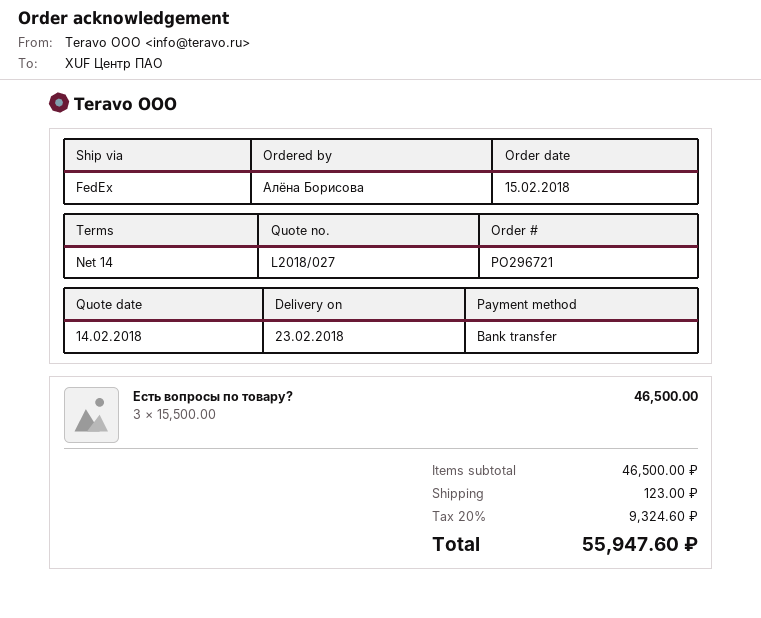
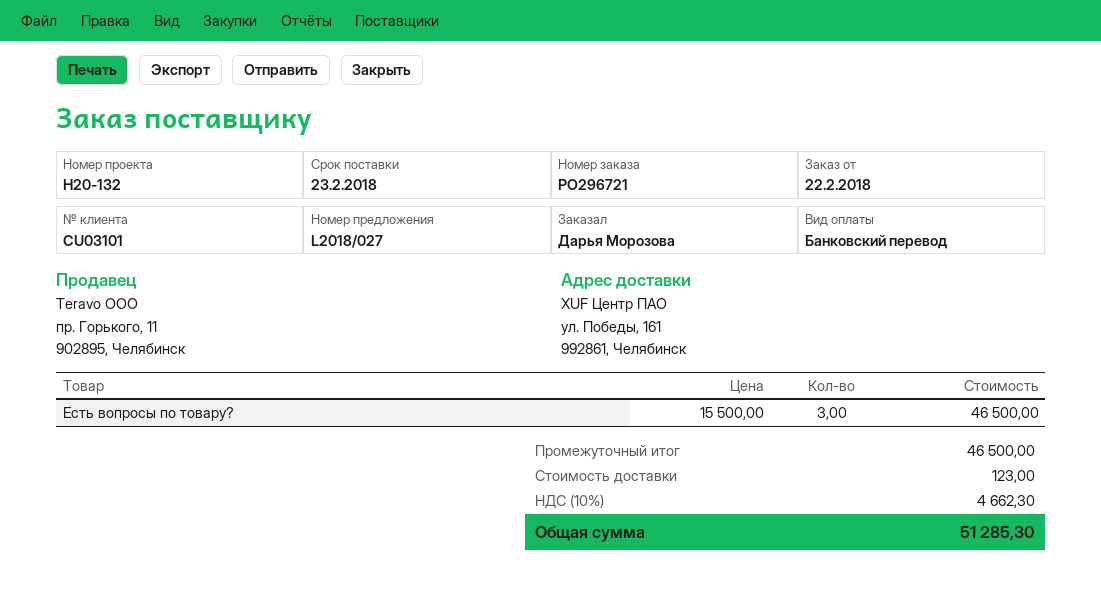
order date: 2018-02-15 -> 2018-02-22
ordered by: Алёна Борисова -> Дарья Морозова
tax: 20% = 9324.60 -> 10% = 4662.30
total: 55947.60 -> 51285.30

